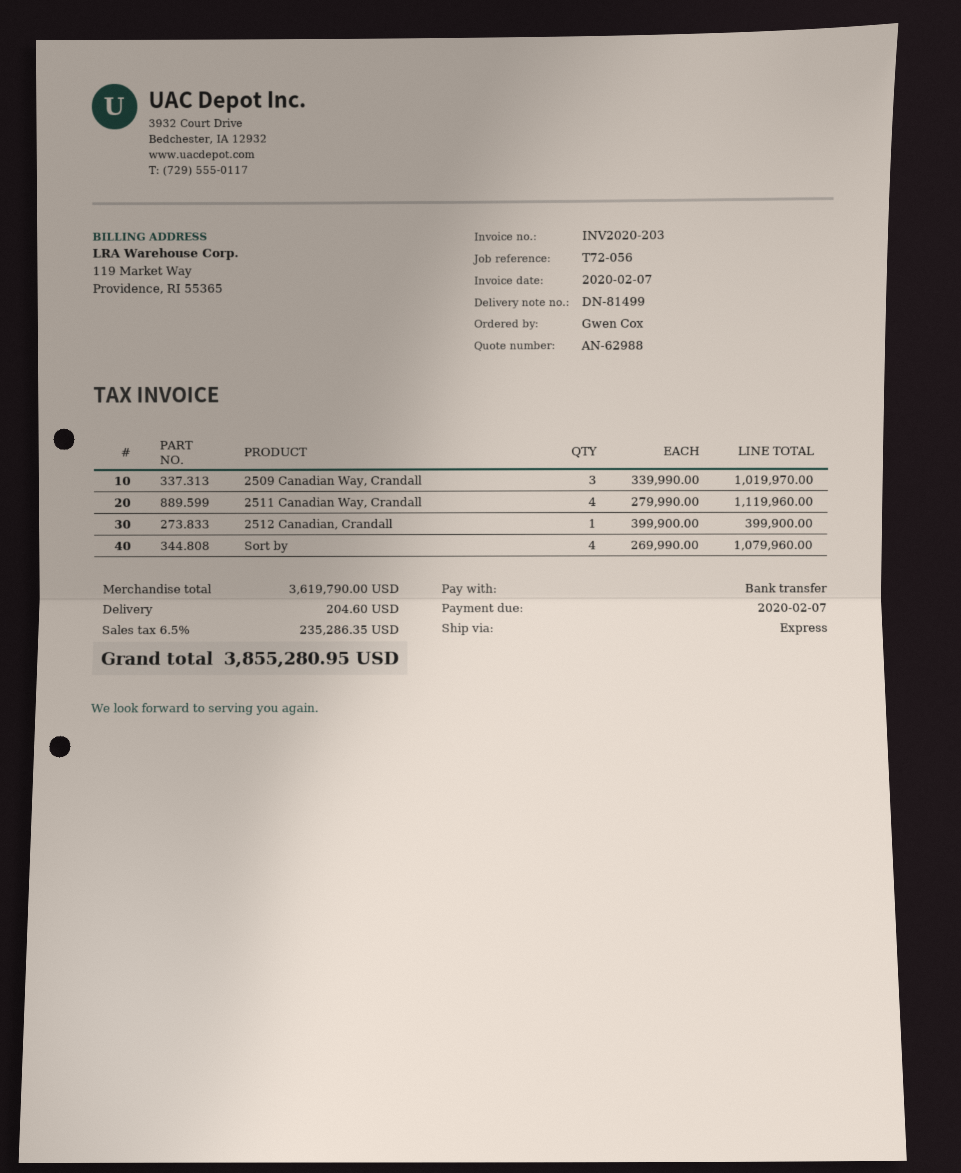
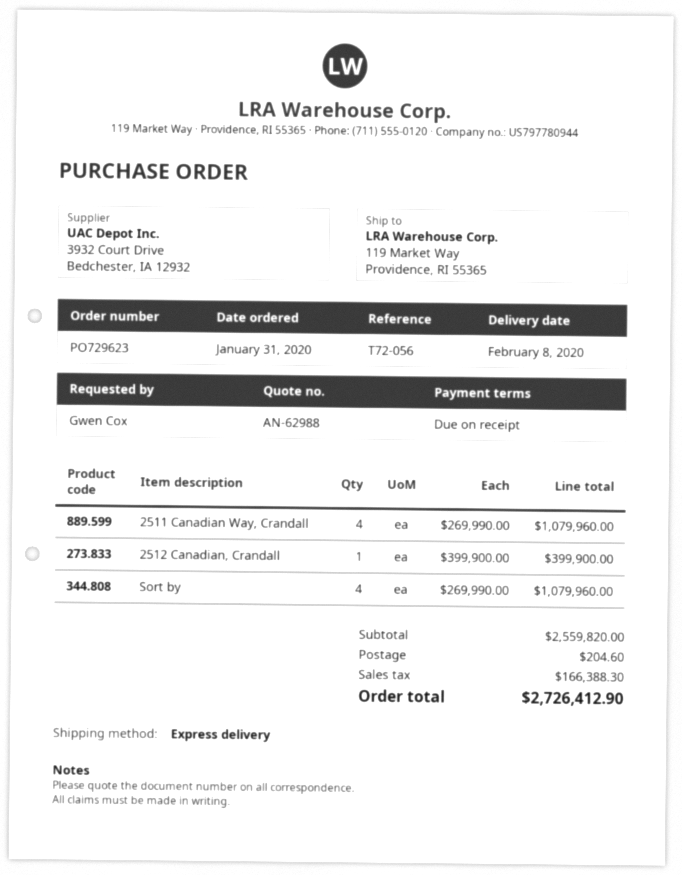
2509 Canadian Way, Crandall: 3 x 339990.00 = 1019970.00 -> none
2511 Canadian Way, Crandall: 4 x 279990.00 = 1119960.00 -> 4 x 269990.00 = 1079960.00
subtotal: 3619790.00 -> 2559820.00
tax: 235286.35 -> 166388.30
total: 3855280.95 -> 2726412.90

